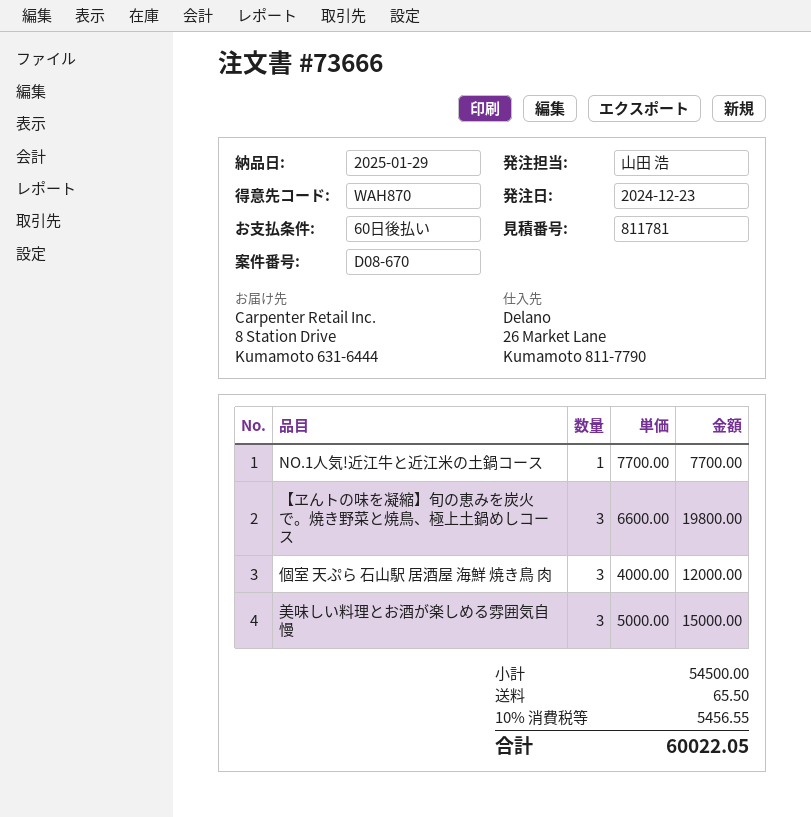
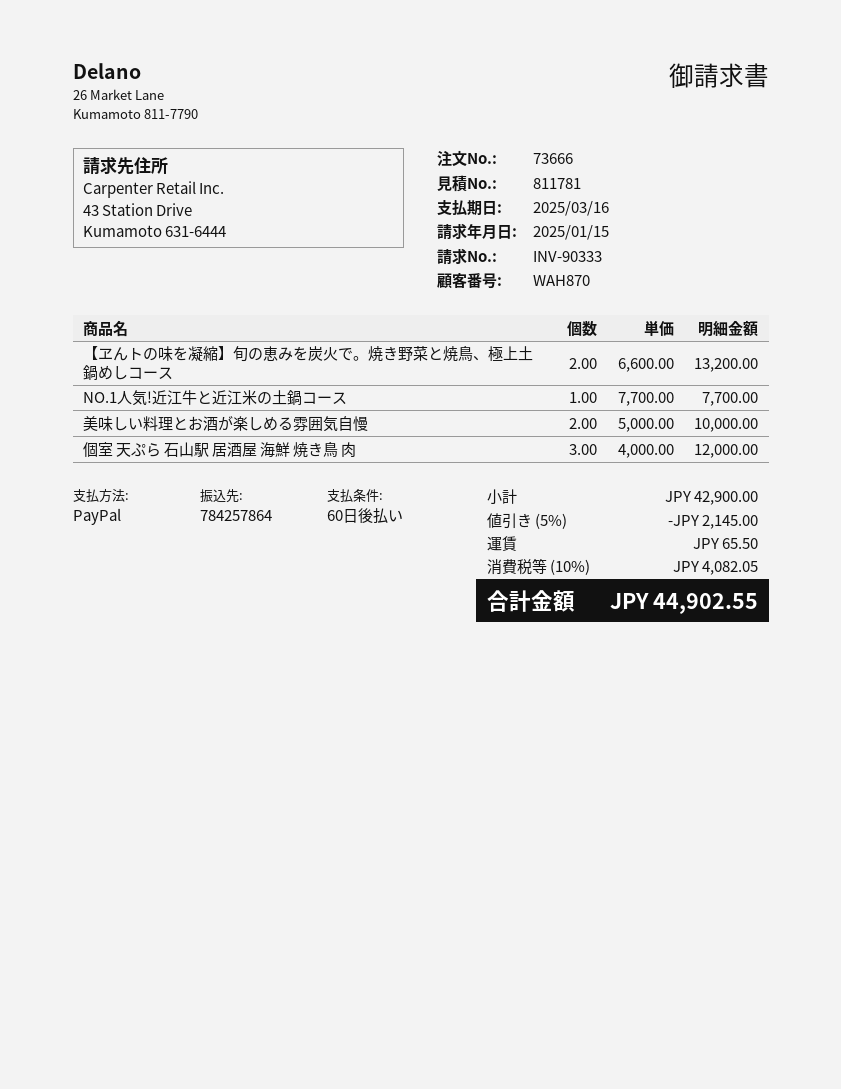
【ヱんトの味を凝縮】旬の恵みを炭火で。焼き野菜と焼鳥、極上土鍋めしコース: 3 x 6600.00 = 19800.00 -> 2 x 6600.00 = 13200.00
美味しい料理とお酒が楽しめる雰囲気自慢: 3 x 5000.00 = 15000.00 -> 2 x 5000.00 = 10000.00
subtotal: 54500.00 -> 42900.00
discount: none -> 5% = 2145.00
tax: 10% = 5456.55 -> 10% = 4082.05
total: 60022.05 -> 44902.55

